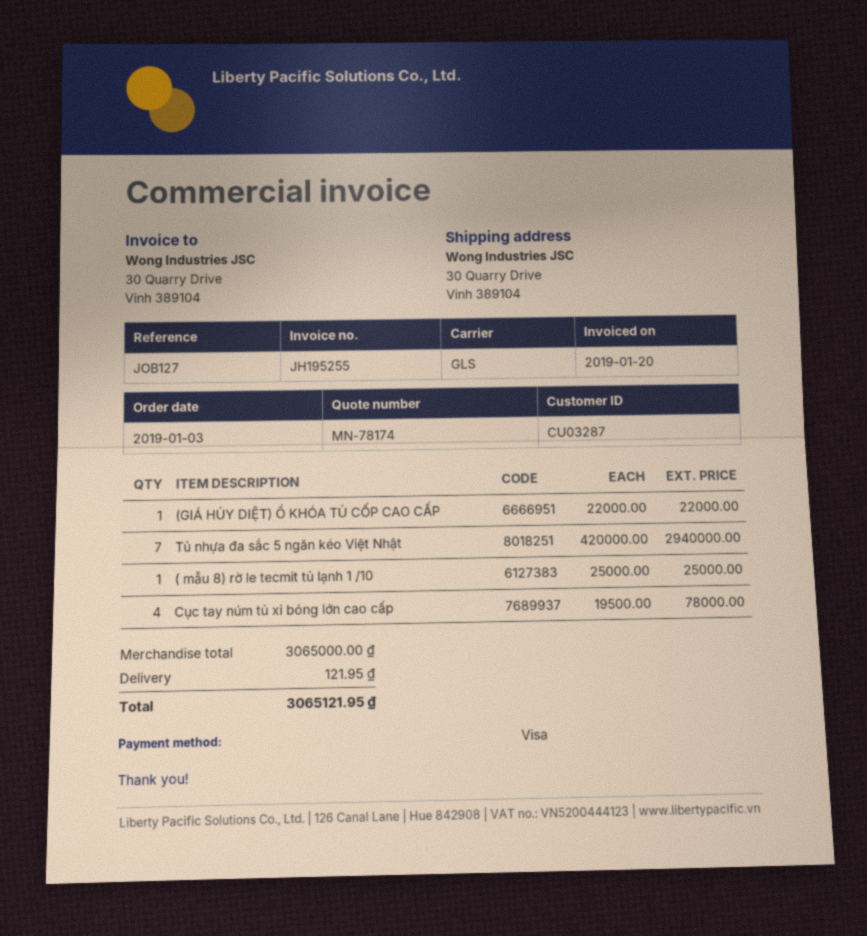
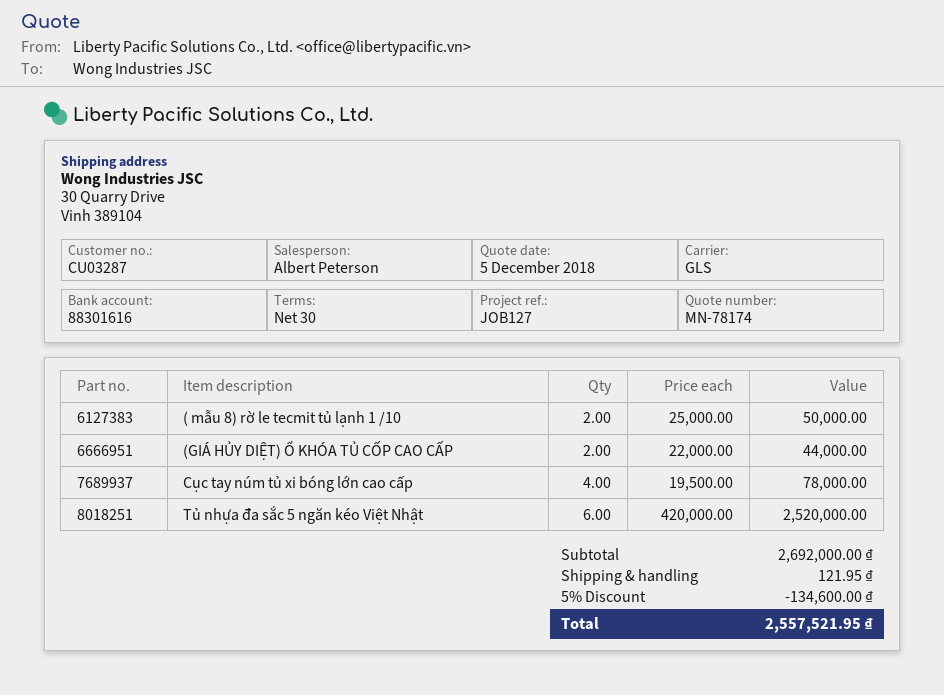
(GIÁ HỦY DIỆT) Ổ KHÓA TỦ CỐP CAO CẤP: 1 x 22000.00 = 22000.00 -> 2 x 22000.00 = 44000.00
Tủ nhựa đa sắc 5 ngăn kéo Việt Nhật: 7 x 420000.00 = 2940000.00 -> 6 x 420000.00 = 2520000.00
( mẫu 8) rờ le tecmit tủ lạnh 1 /10: 1 x 25000.00 = 25000.00 -> 2 x 25000.00 = 50000.00
subtotal: 3065000.00 -> 2692000.00
discount: none -> 5% = 134600.00
total: 3065121.95 -> 2557521.95

